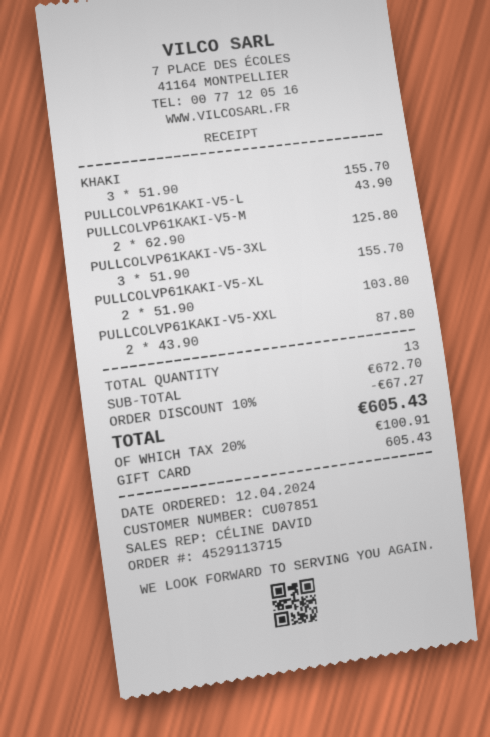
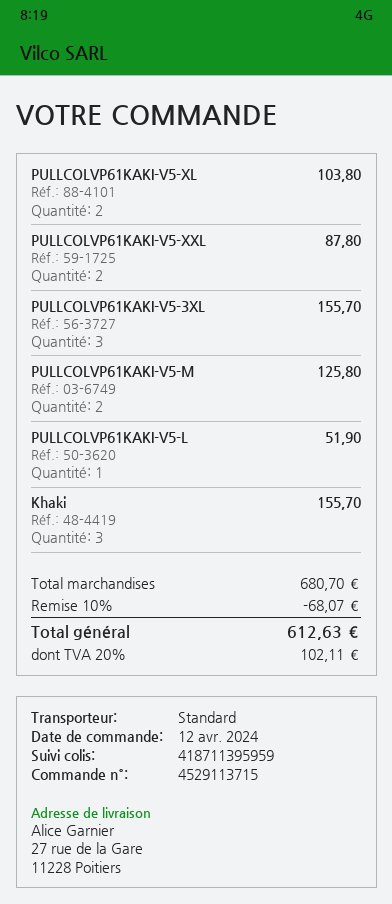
PULLCOLVP61KAKI-V5-L: 1 for 43.90 -> 1 for 51.90
subtotal: 672.70 -> 680.70
discount: 10% = 67.27 -> 10% = 68.07
tax: 20% = 100.91 -> 20% = 102.11
total: 605.43 -> 612.63

